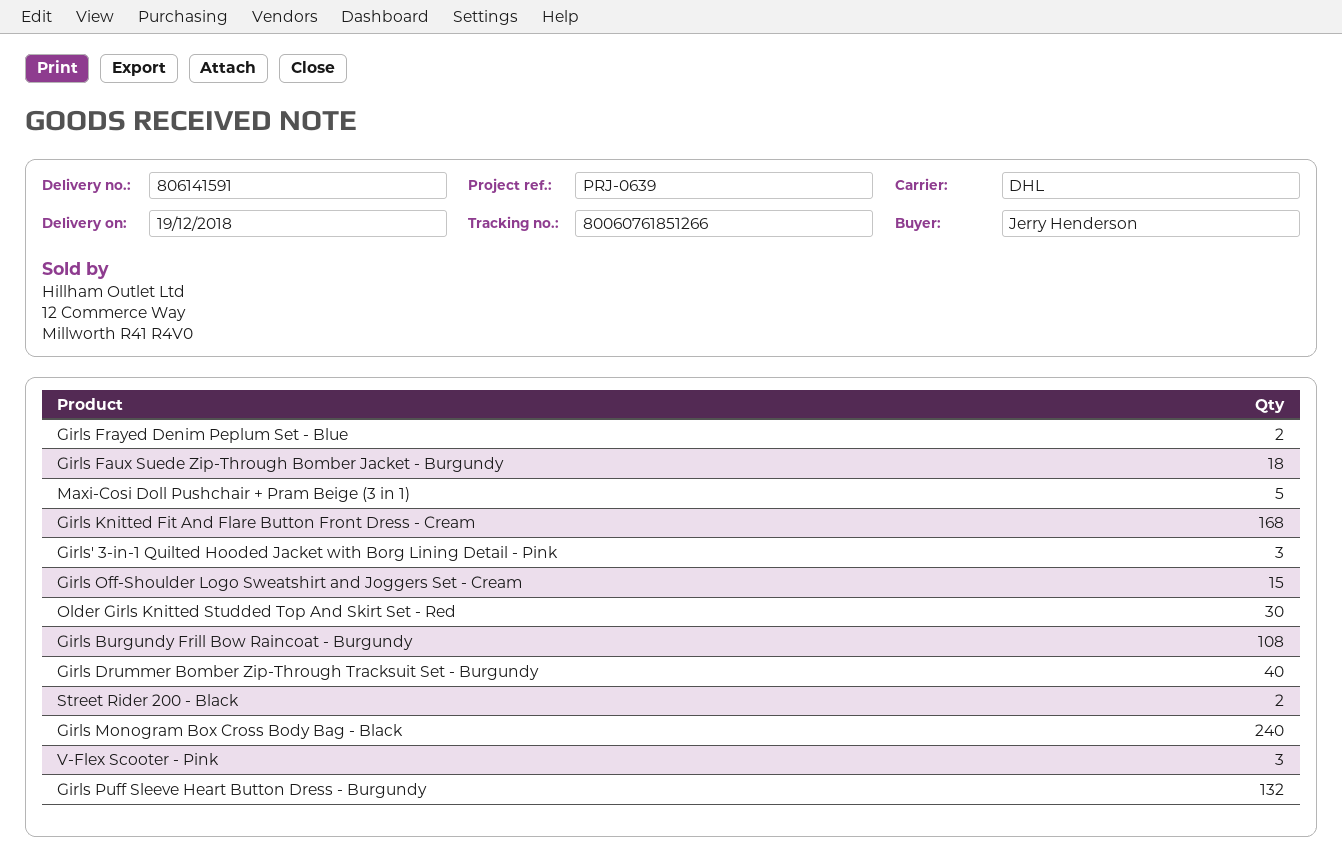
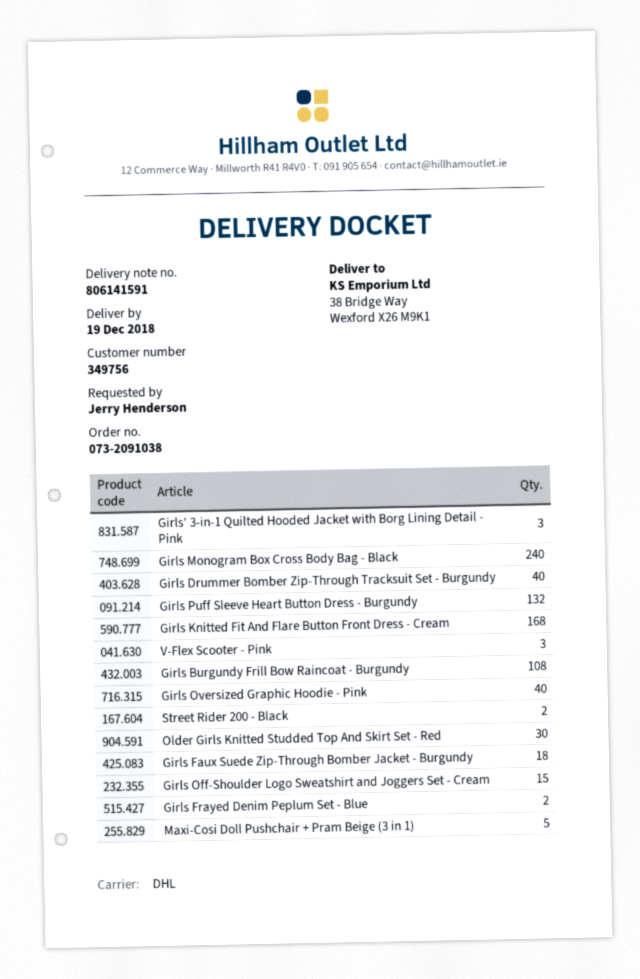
Girls Oversized Graphic Hoodie - Pink: none -> 40

